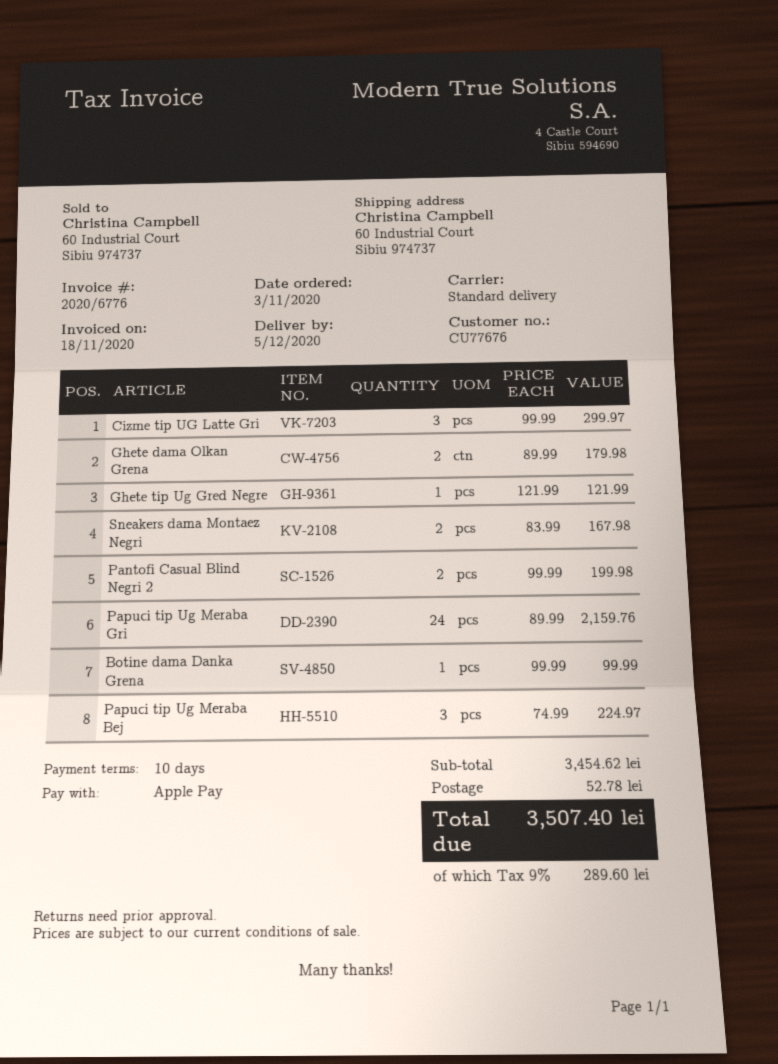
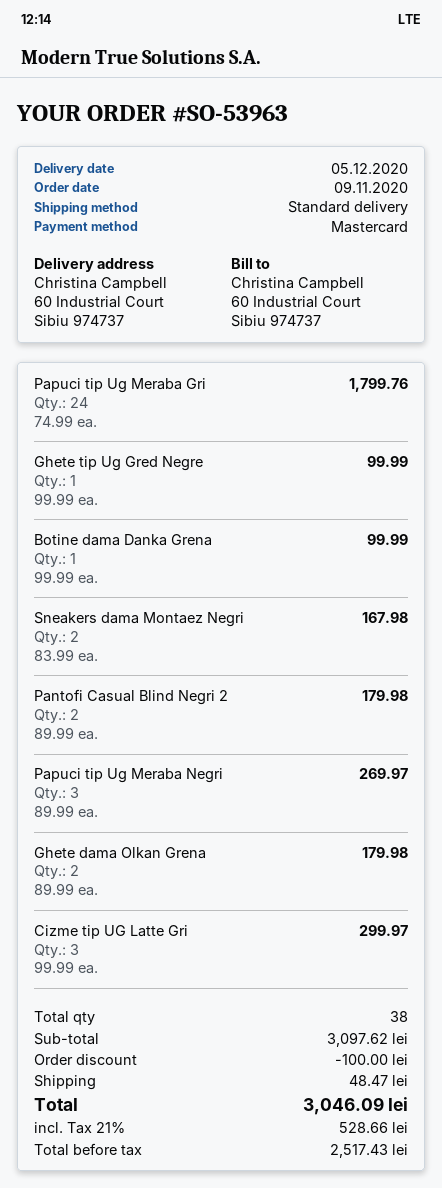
order date: 2020-11-03 -> 2020-11-09
payment method: Apple Pay -> Mastercard
Ghete tip Ug Gred Negre: 1 x 121.99 = 121.99 -> 1 x 99.99 = 99.99
Pantofi Casual Blind Negri 2: 2 x 99.99 = 199.98 -> 2 x 89.99 = 179.98
Papuci tip Ug Meraba Gri: 24 x 89.99 = 2159.76 -> 24 x 74.99 = 1799.76
Papuci tip Ug Meraba Bej: 3 x 74.99 = 224.97 -> none
Papuci tip Ug Meraba Negri: none -> 3 x 89.99 = 269.97
subtotal: 3454.62 -> 3097.62
discount: none -> 100.00
shipping: 52.78 -> 48.47
tax: 9% = 289.60 -> 21% = 528.66
total: 3507.40 -> 3046.09

